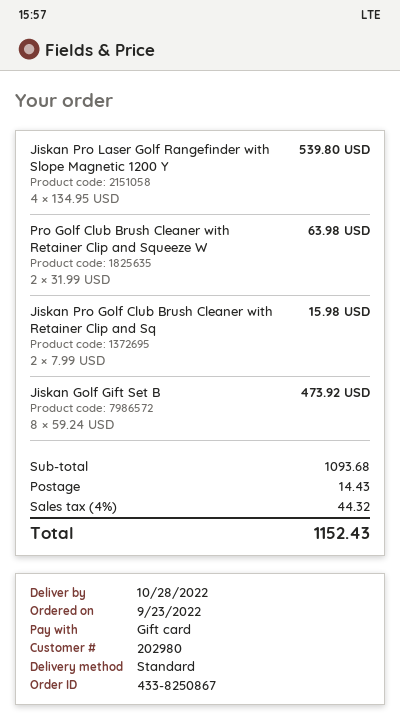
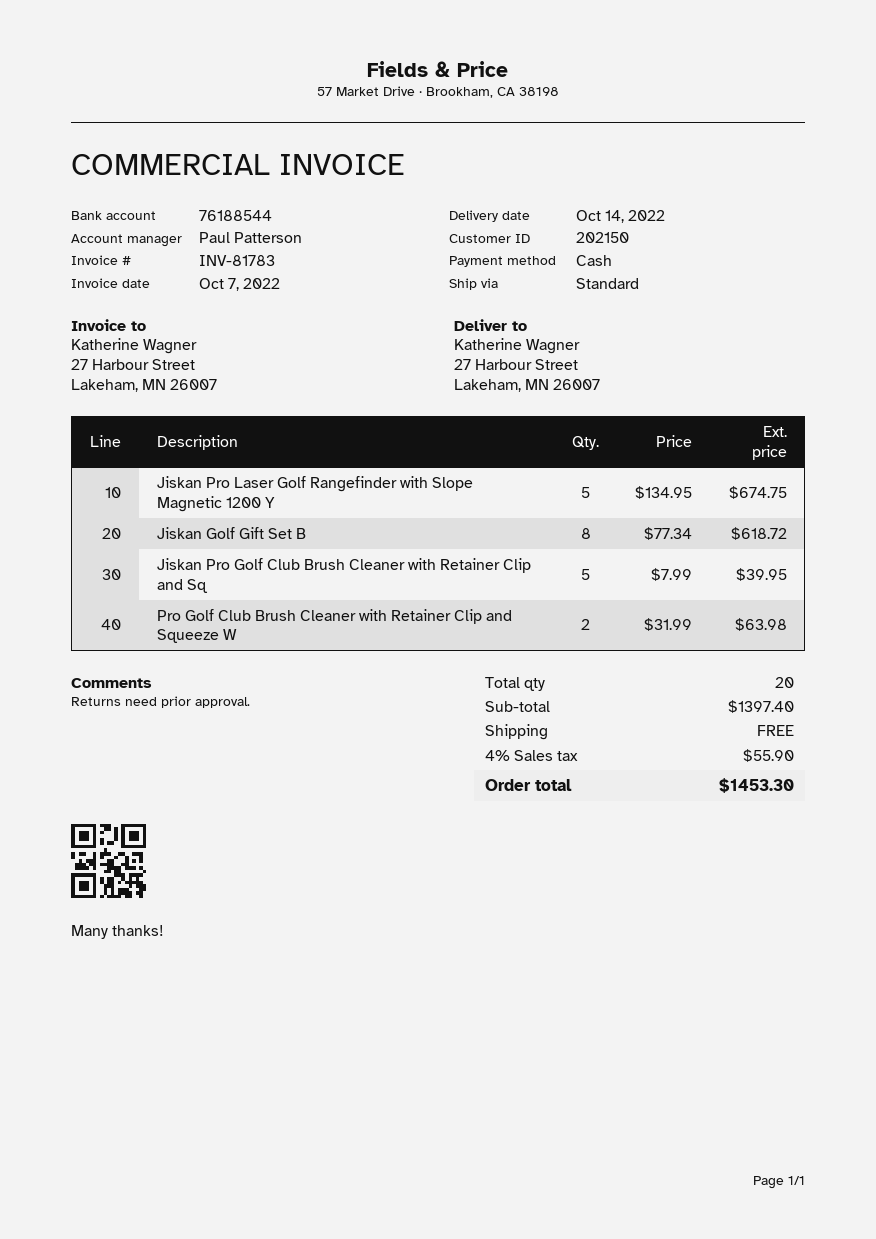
delivery date: 2022-10-28 -> 2022-10-14
customer number: 202980 -> 202150
payment method: gift card -> cash
Jiskan Pro Laser Golf Rangefinder with Slope Magnetic 1200 Y: 4 x 134.95 = 539.80 -> 5 x 134.95 = 674.75
Jiskan Pro Golf Club Brush Cleaner with Retainer Clip and Sq: 2 x 7.99 = 15.98 -> 5 x 7.99 = 39.95
Jiskan Golf Gift Set B: 8 x 59.24 = 473.92 -> 8 x 77.34 = 618.72
subtotal: 1093.68 -> 1397.40
shipping: 14.43 -> 0.00
tax: 4% = 44.32 -> 4% = 55.90
total: 1152.43 -> 1453.30

